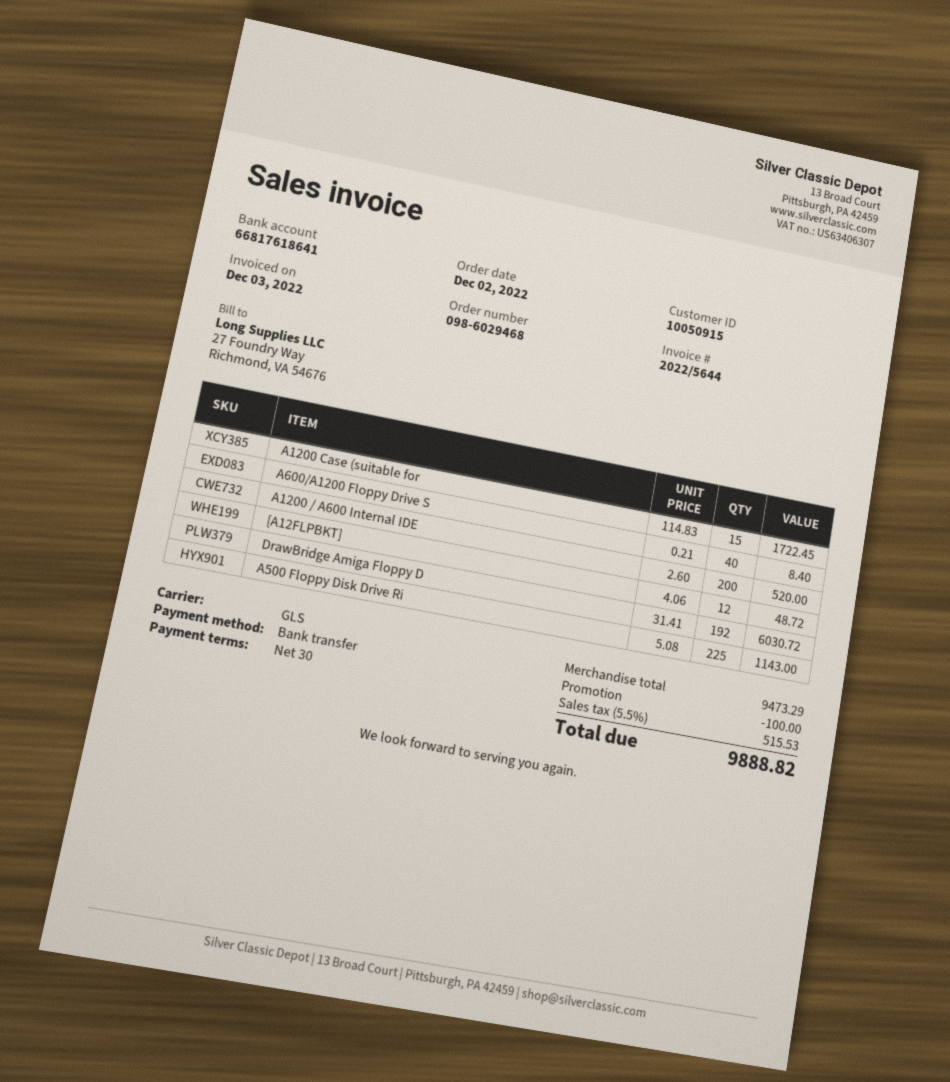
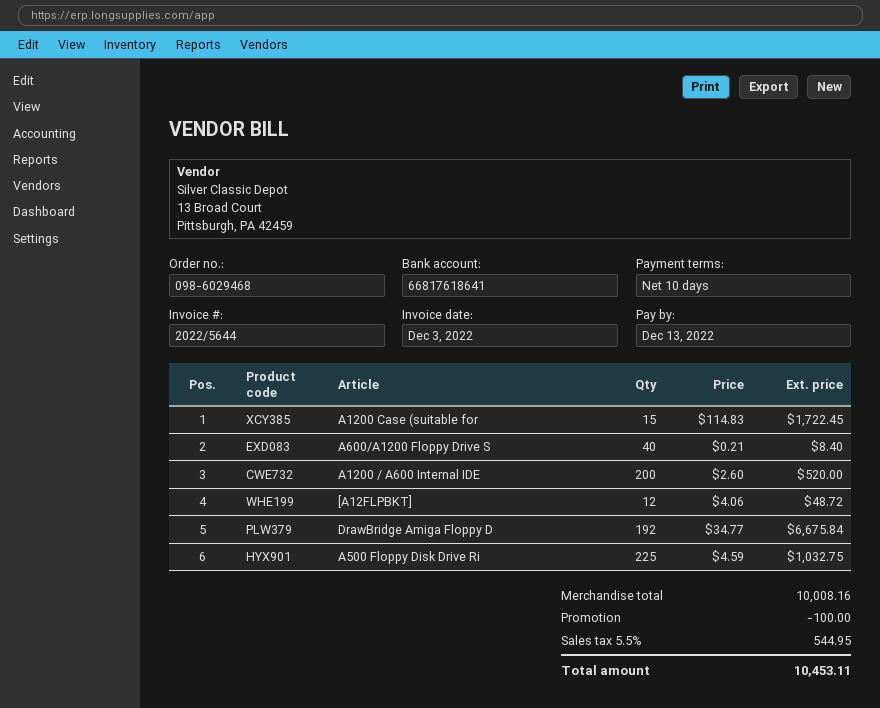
payment terms: 30 days -> 10 days
DrawBridge Amiga Floppy D: 192 x 31.41 = 6030.72 -> 192 x 34.77 = 6675.84
A500 Floppy Disk Drive Ri: 225 x 5.08 = 1143.00 -> 225 x 4.59 = 1032.75
subtotal: 9473.29 -> 10008.16
tax: 5.5% = 515.53 -> 5.5% = 544.95
total: 9888.82 -> 10453.11

